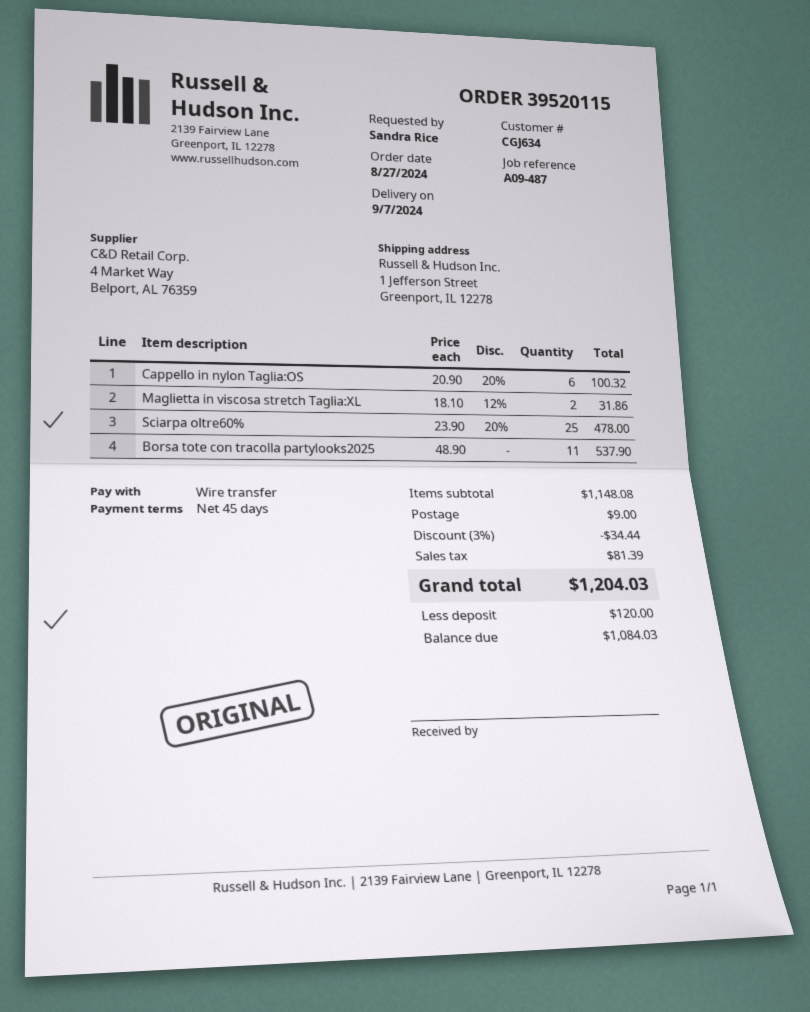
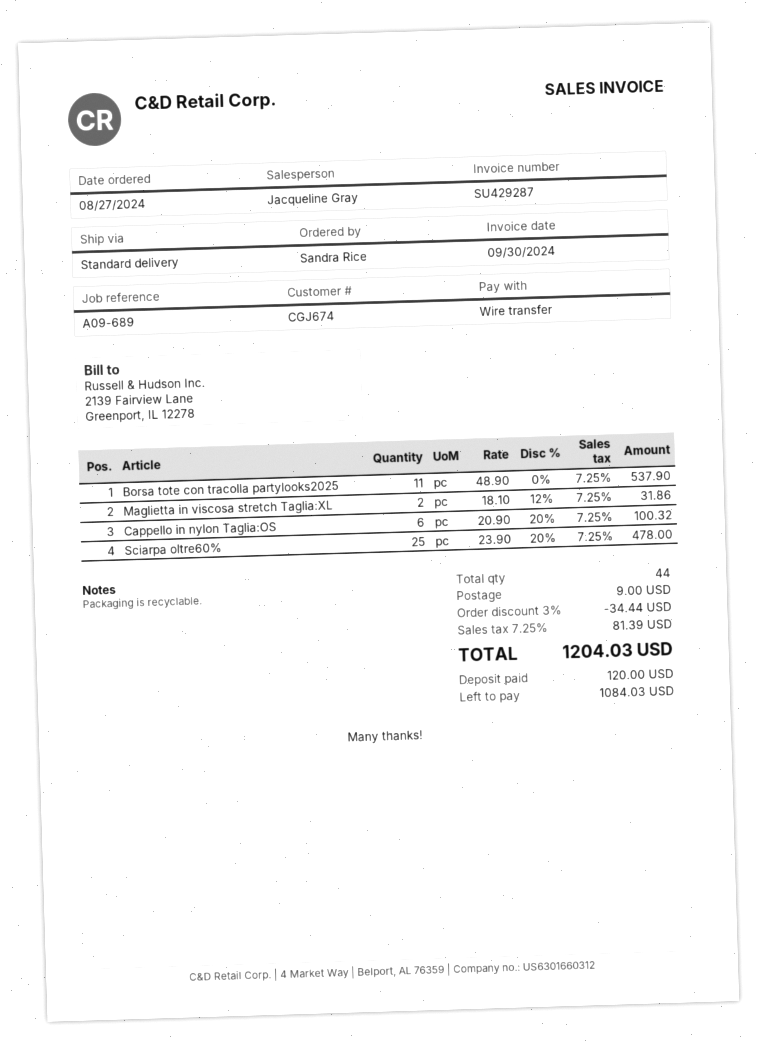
customer number: CGJ634 -> CGJ674
reference: A09-487 -> A09-689

